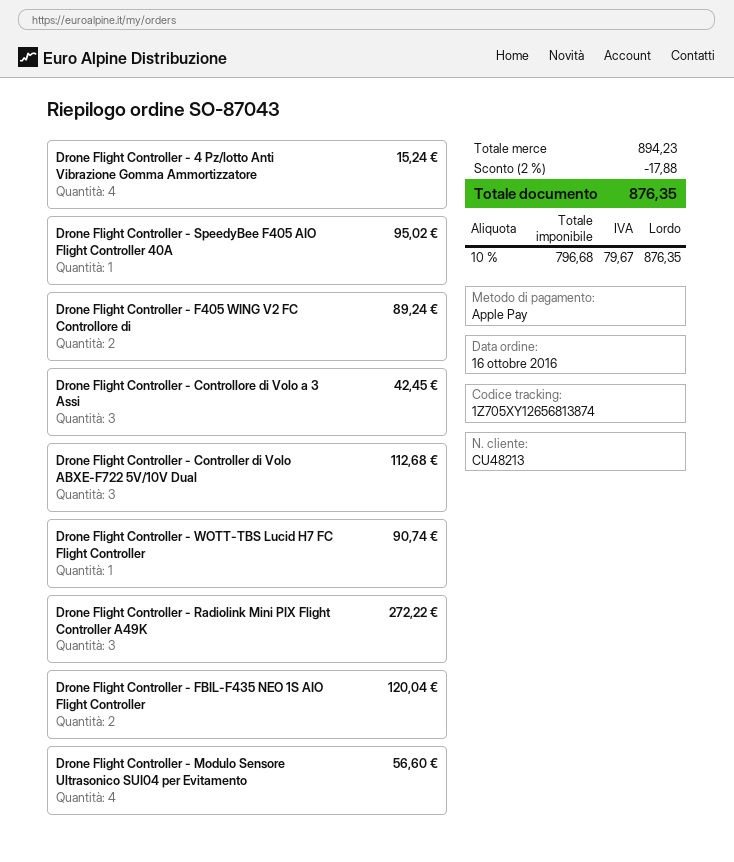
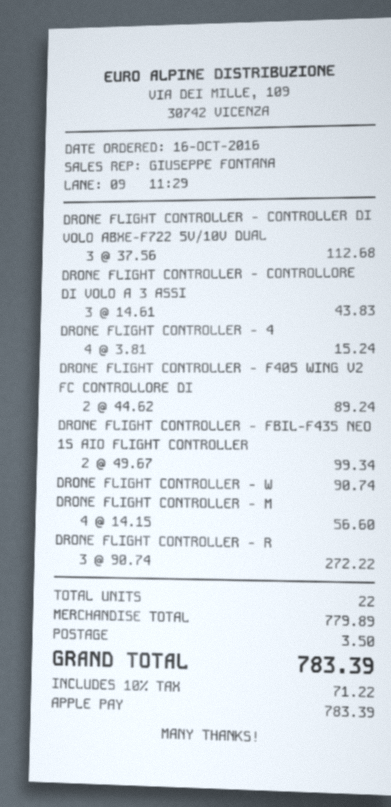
Drone Flight Controller - SpeedyBee F405 AIO Flight Controller 40A: 1 for 95.02 -> none
Drone Flight Controller - Controllore di Volo a 3 Assi: 3 for 42.45 -> 3 for 43.83
Drone Flight Controller - FBIL-F435 NEO 1S AIO Flight Controller: 2 for 120.04 -> 2 for 99.34
subtotal: 894.23 -> 779.89
discount: 2% = 17.88 -> none
shipping: none -> 3.50
tax: 10% = 79.67 -> 10% = 71.22
total: 876.35 -> 783.39

